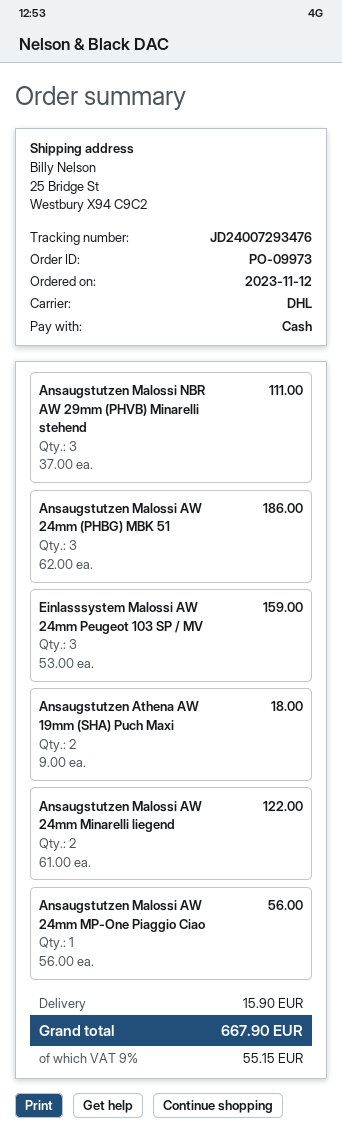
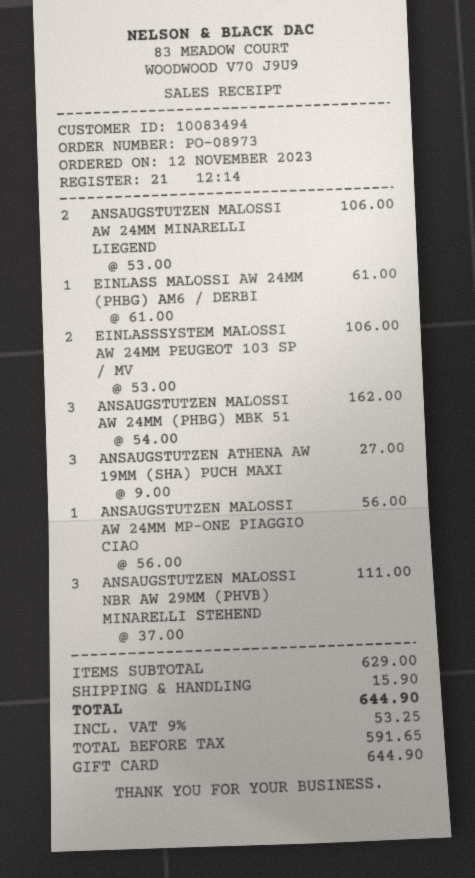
order number: PO-09973 -> PO-08973
payment method: cash -> gift card
Ansaugstutzen Malossi AW 24mm (PHBG) MBK 51: 3 x 62.00 = 186.00 -> 3 x 54.00 = 162.00
Einlasssystem Malossi AW 24mm Peugeot 103 SP / MV: 3 x 53.00 = 159.00 -> 2 x 53.00 = 106.00
Ansaugstutzen Athena AW 19mm (SHA) Puch Maxi: 2 x 9.00 = 18.00 -> 3 x 9.00 = 27.00
Ansaugstutzen Malossi AW 24mm Minarelli liegend: 2 x 61.00 = 122.00 -> 2 x 53.00 = 106.00
EINLASS MALOSSI AW 24MM (PHBG) AM6 / DERBI: none -> 1 x 61.00 = 61.00
tax: 9% = 55.15 -> 9% = 53.25
total: 667.90 -> 644.90

